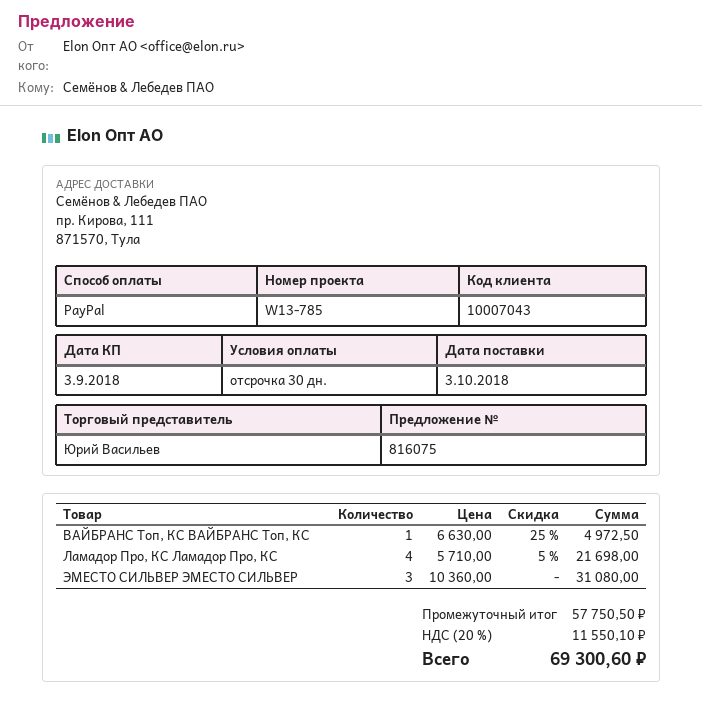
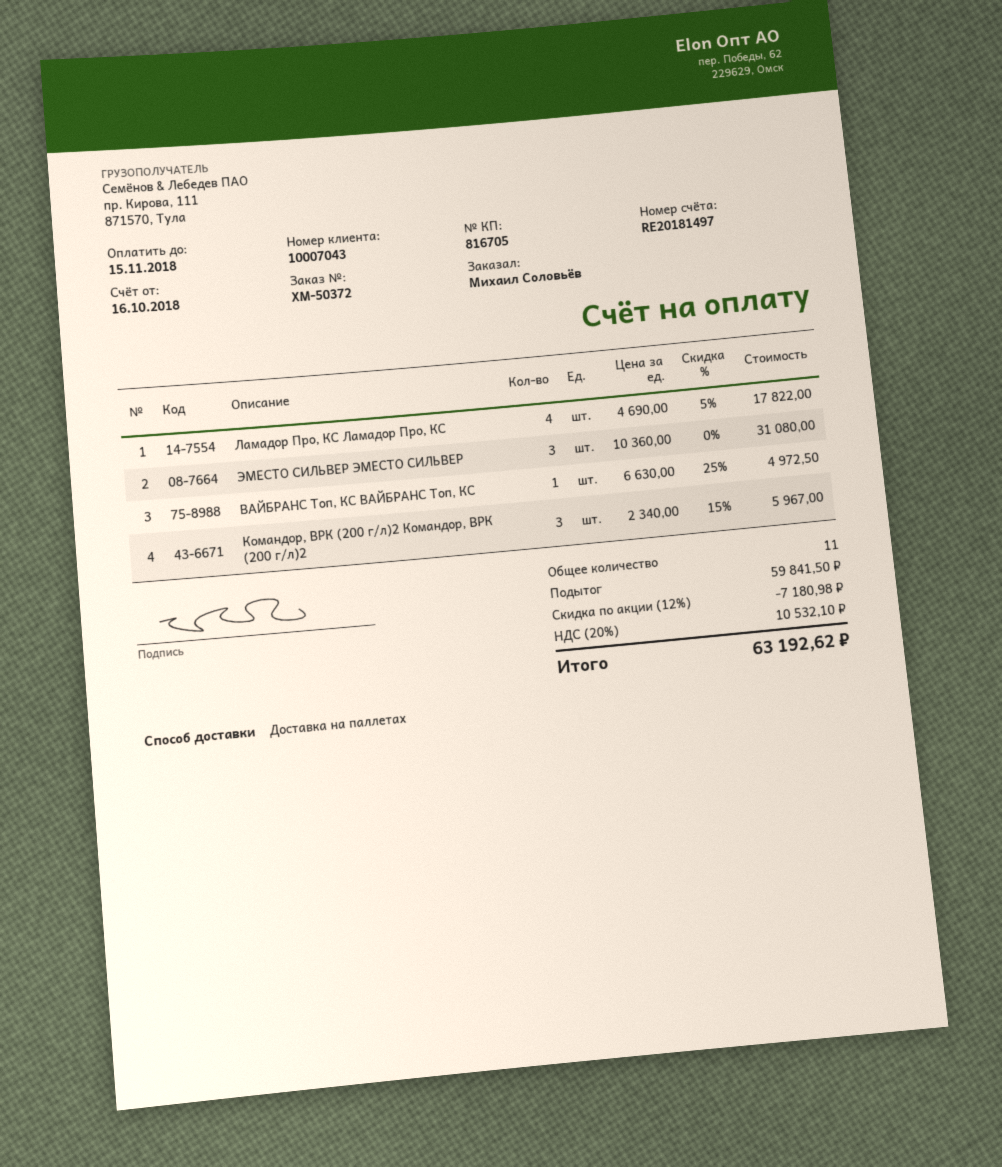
quote number: 816075 -> 816705
Ламадор Про, КС Ламадор Про, КС: 4 x 5710.00 - 5% = 21698.00 -> 4 x 4690.00 - 5% = 17822.00
Командор, ВРК (200 г/л)2 Командор, ВРК (200 г/л)2: none -> 3 x 2340.00 - 15% = 5967.00
subtotal: 57750.50 -> 59841.50
discount: none -> 12% = 7180.98
tax: 20% = 11550.10 -> 20% = 10532.10
total: 69300.60 -> 63192.62

